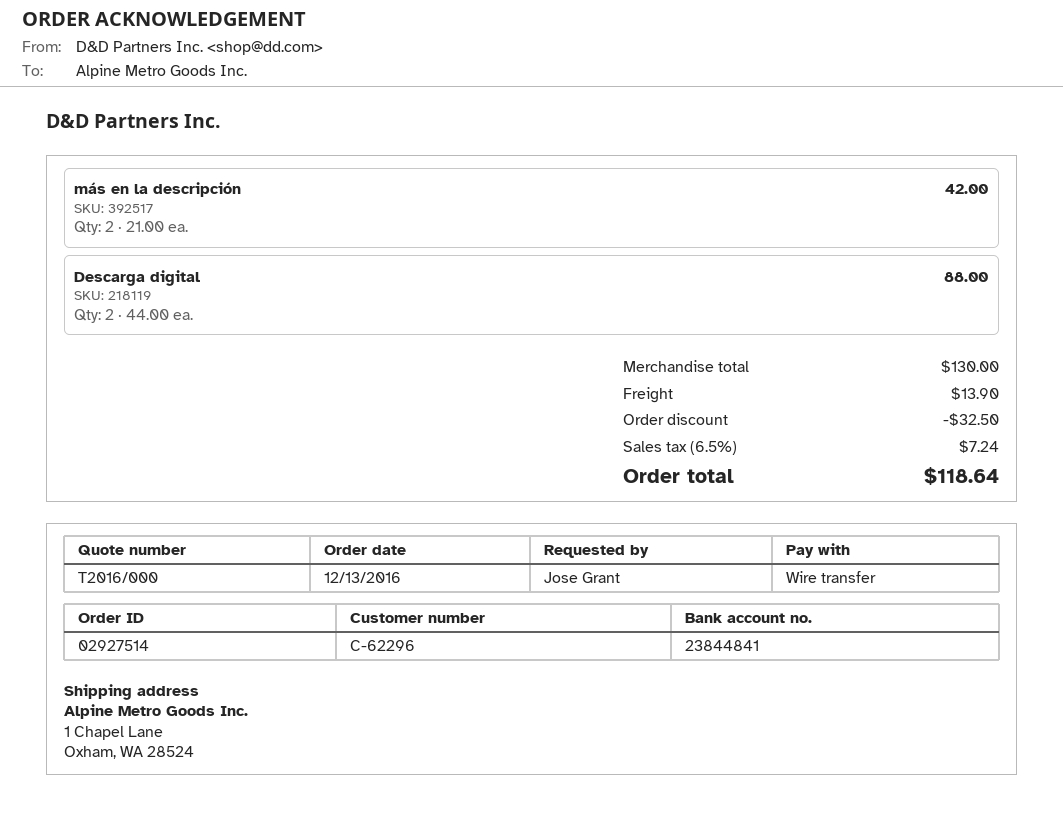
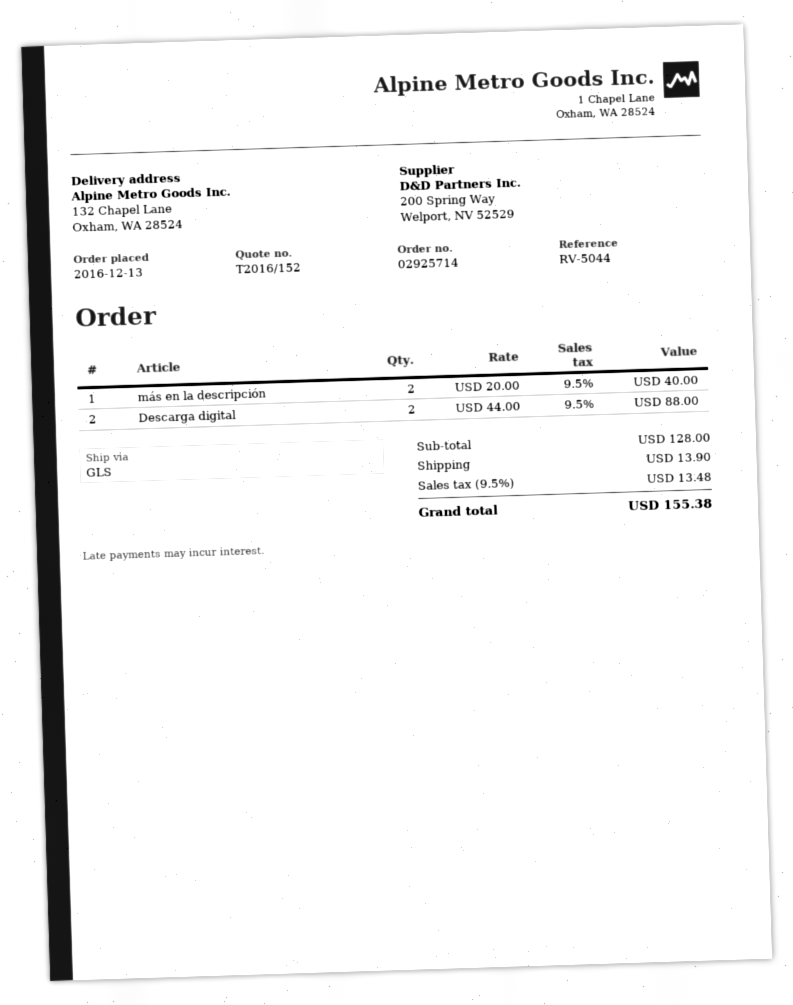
quote number: T2016/000 -> T2016/152
order number: 02927514 -> 02925714
ship to: 1 Chapel Lane, Oxham, WA 28524 -> 132 Chapel Lane, Oxham, WA 28524
más en la descripción: 2 x 21.00 = 42.00 -> 2 x 20.00 = 40.00
subtotal: 130.00 -> 128.00
discount: 32.50 -> none
tax: 6.5% = 7.24 -> 9.5% = 13.48
total: 118.64 -> 155.38

